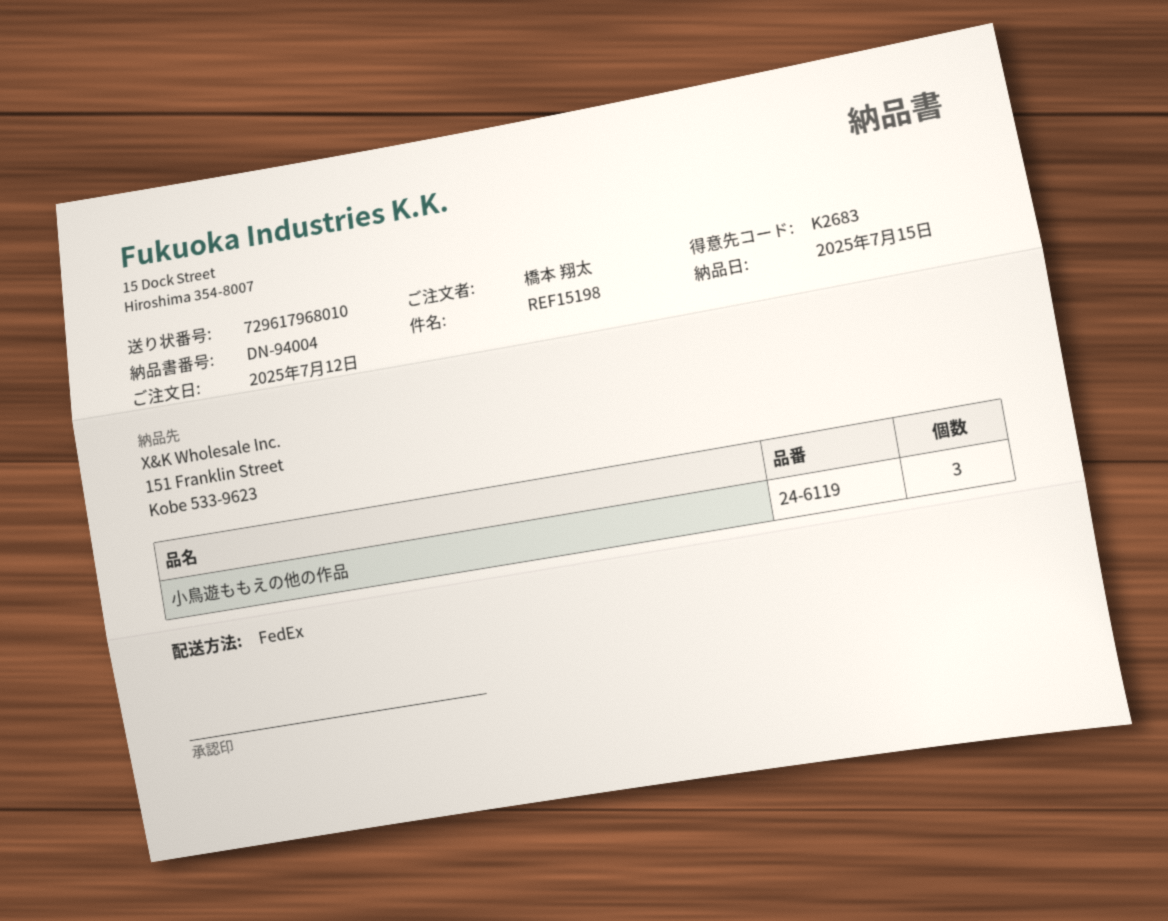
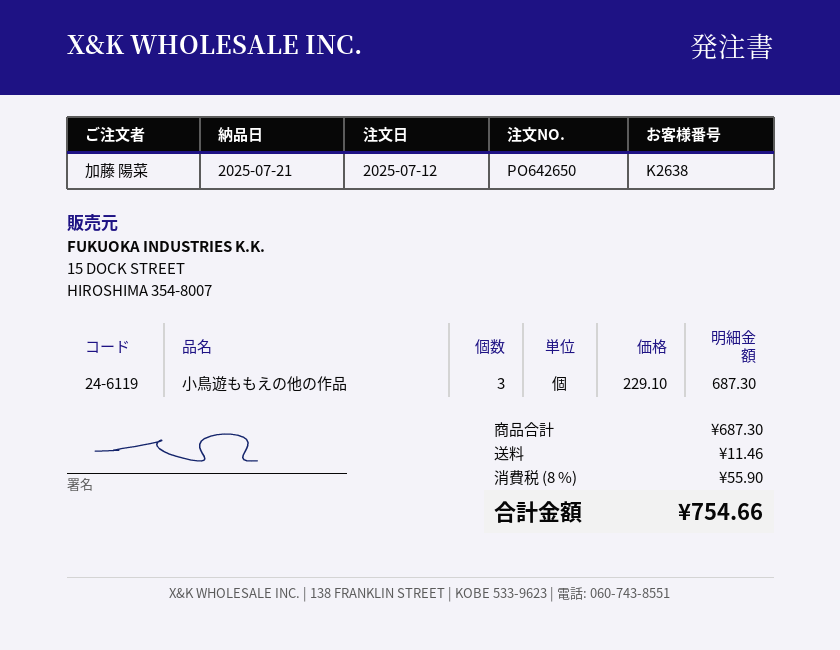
delivery date: 2025-07-15 -> 2025-07-21
customer number: K2683 -> K2638
ordered by: 橋本 翔太 -> 加藤 陽菜

